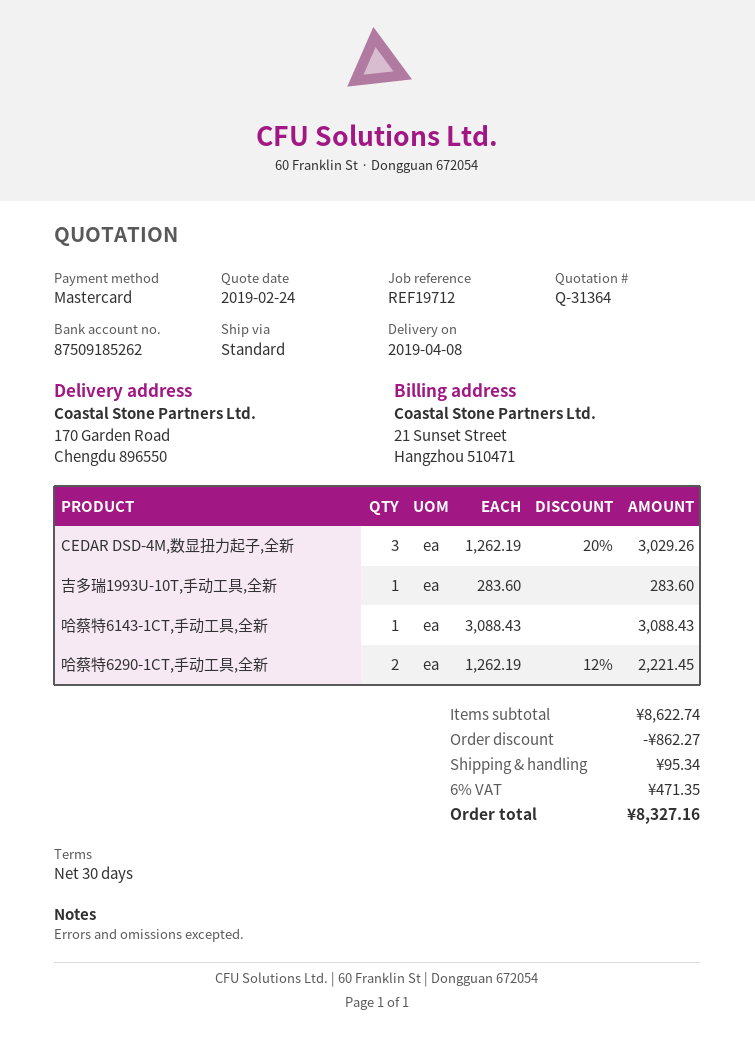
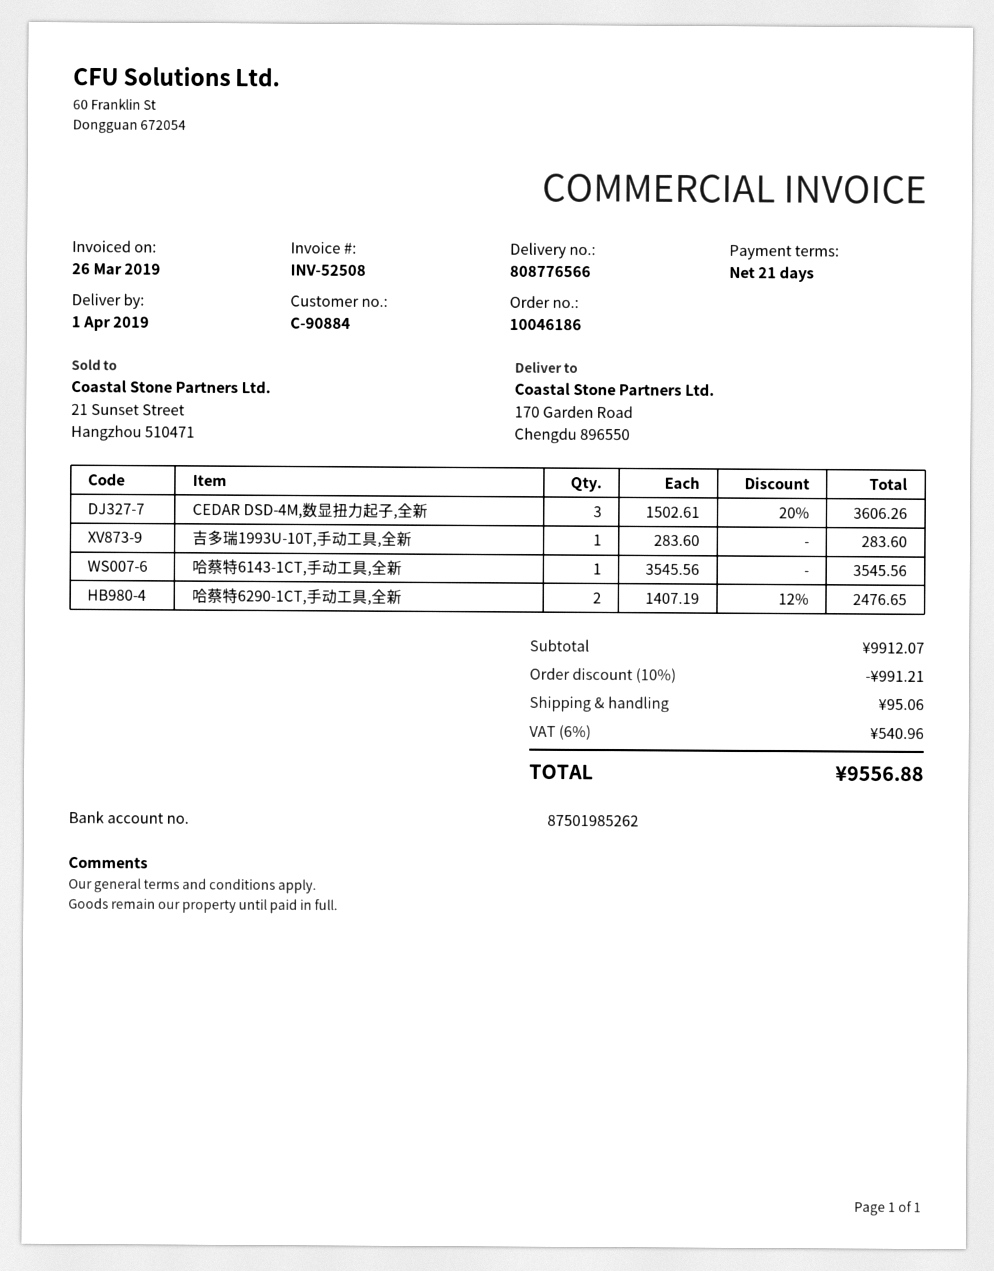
delivery date: 2019-04-08 -> 2019-04-01
payment terms: 30 days -> 21 days
bank account: 87509185262 -> 87501985262
CEDAR DSD-4M,数显扭力起子,全新: 3 x 1262.19 - 20% = 3029.26 -> 3 x 1502.61 - 20% = 3606.26
哈蔡特6143-1CT,手动工具,全新: 1 x 3088.43 = 3088.43 -> 1 x 3545.56 = 3545.56
哈蔡特6290-1CT,手动工具,全新: 2 x 1262.19 - 12% = 2221.45 -> 2 x 1407.19 - 12% = 2476.65
subtotal: 8622.74 -> 9912.07
discount: 862.27 -> 991.21
shipping: 95.34 -> 95.06
tax: 6% = 471.35 -> 6% = 540.96
total: 8327.16 -> 9556.88

